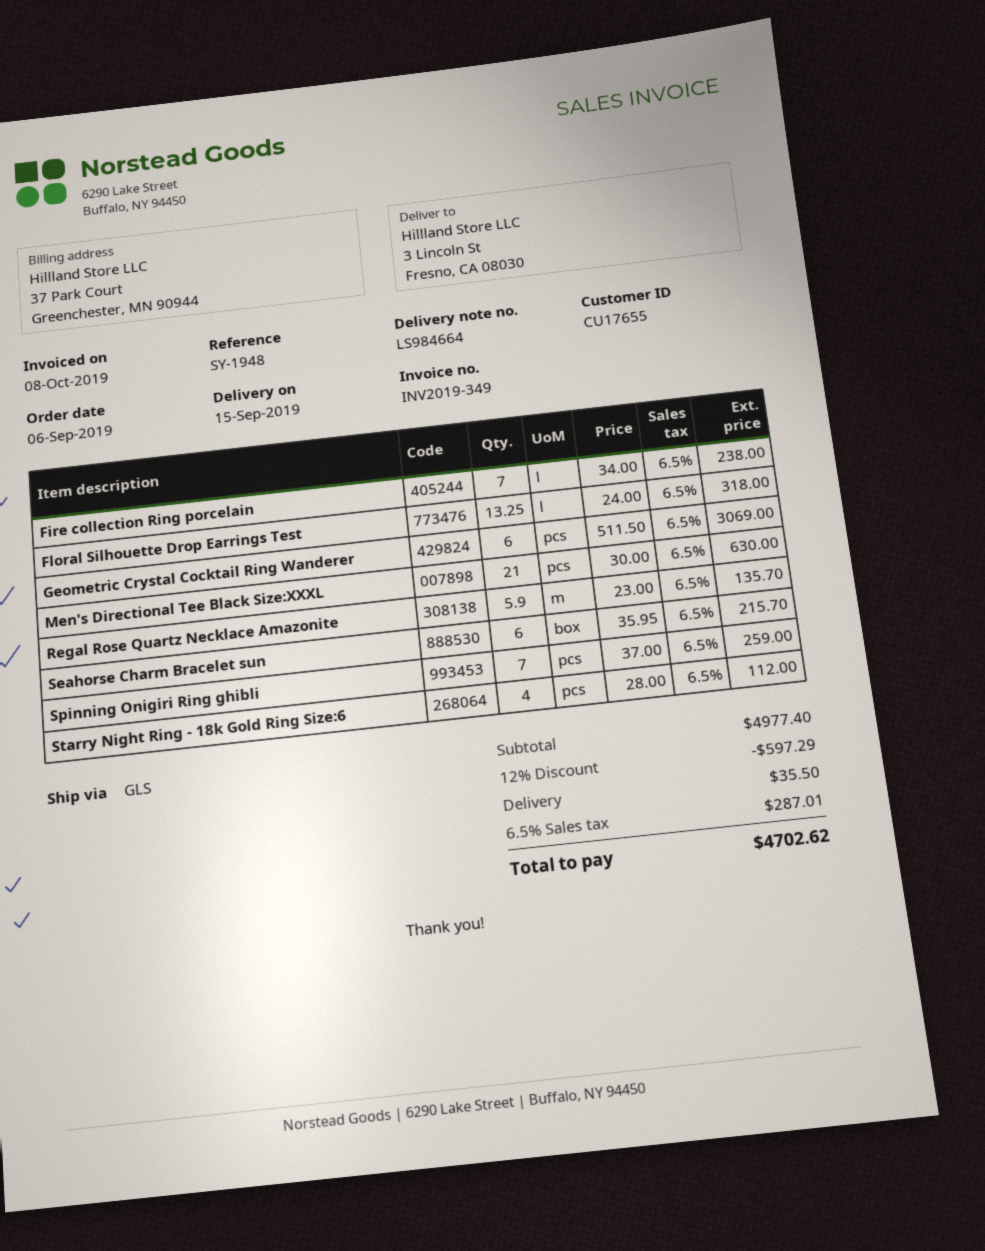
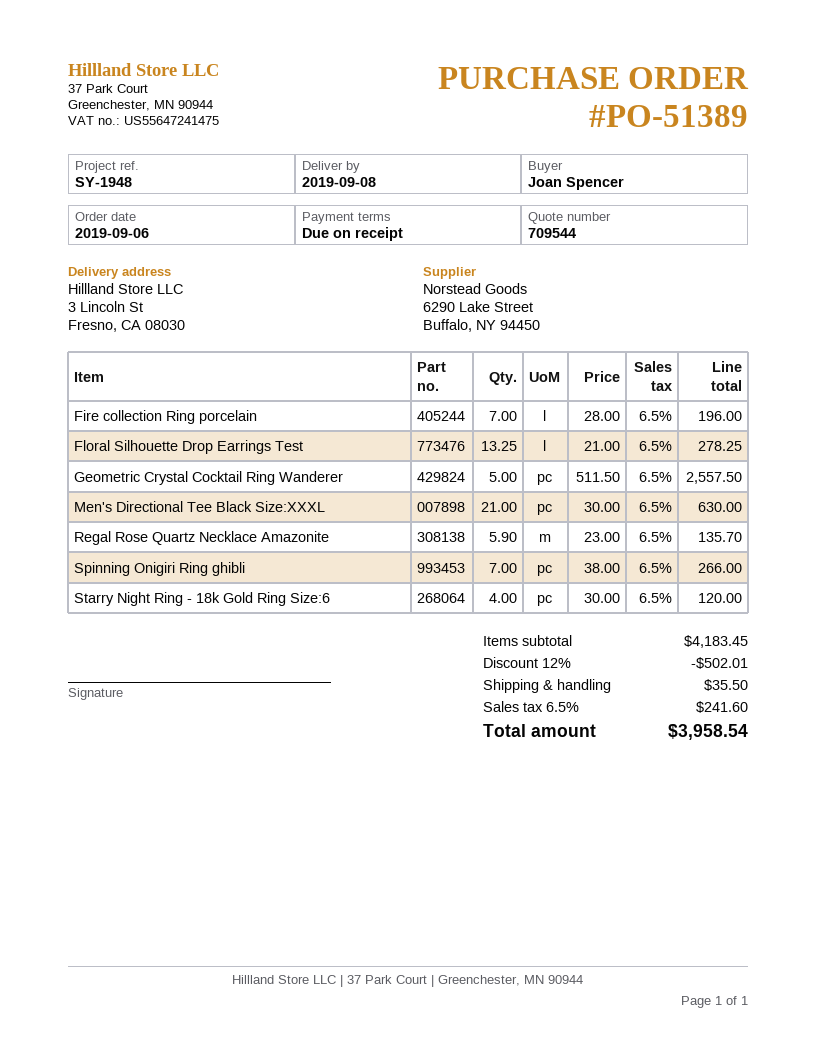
delivery date: 2019-09-15 -> 2019-09-08
Fire collection Ring porcelain: 7 x 34.00 = 238.00 -> 7 x 28.00 = 196.00
Floral Silhouette Drop Earrings Test: 13.25 x 24.00 = 318.00 -> 13.25 x 21.00 = 278.25
Geometric Crystal Cocktail Ring Wanderer: 6 x 511.50 = 3069.00 -> 5 x 511.50 = 2557.50
Seahorse Charm Bracelet sun: 6 x 35.95 = 215.70 -> none
Spinning Onigiri Ring ghibli: 7 x 37.00 = 259.00 -> 7 x 38.00 = 266.00
Starry Night Ring - 18k Gold Ring Size:6: 4 x 28.00 = 112.00 -> 4 x 30.00 = 120.00
subtotal: 4977.40 -> 4183.45
discount: 12% = 597.29 -> 12% = 502.01
tax: 6.5% = 287.01 -> 6.5% = 241.60
total: 4702.62 -> 3958.54

